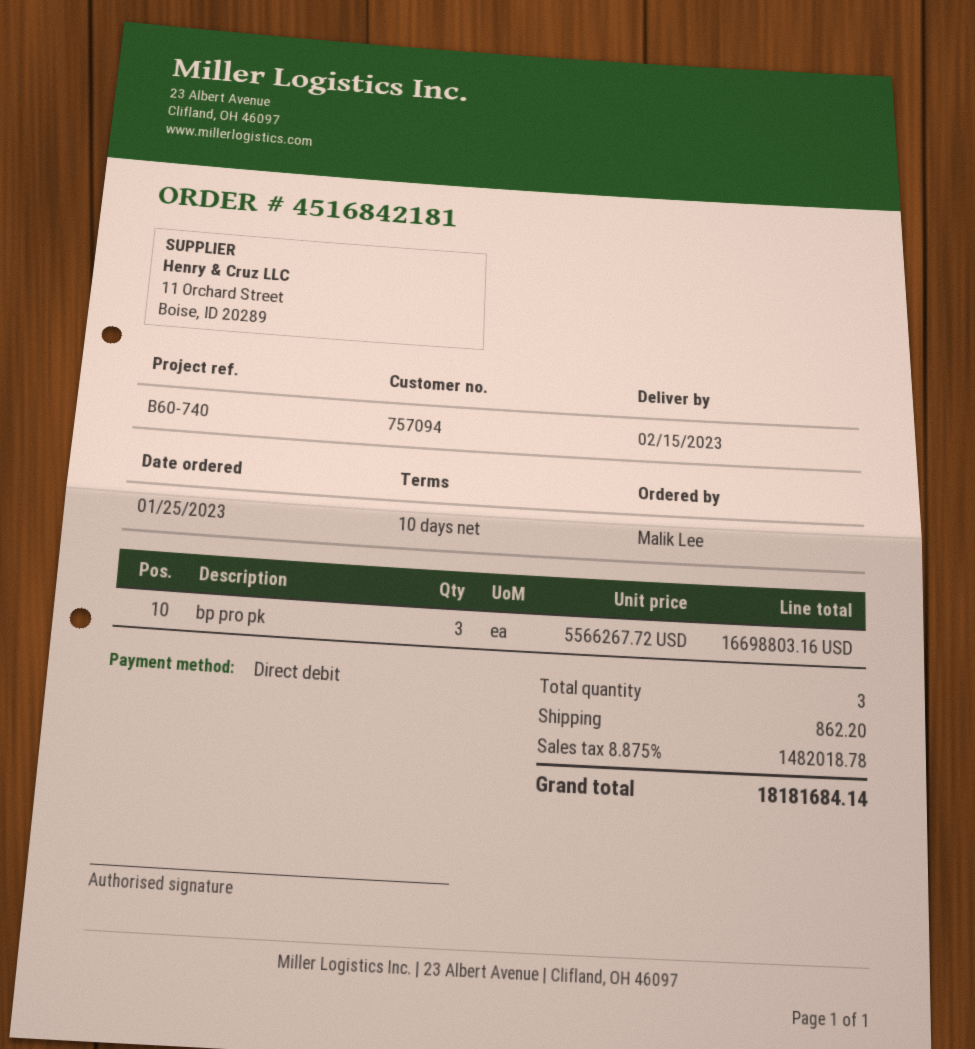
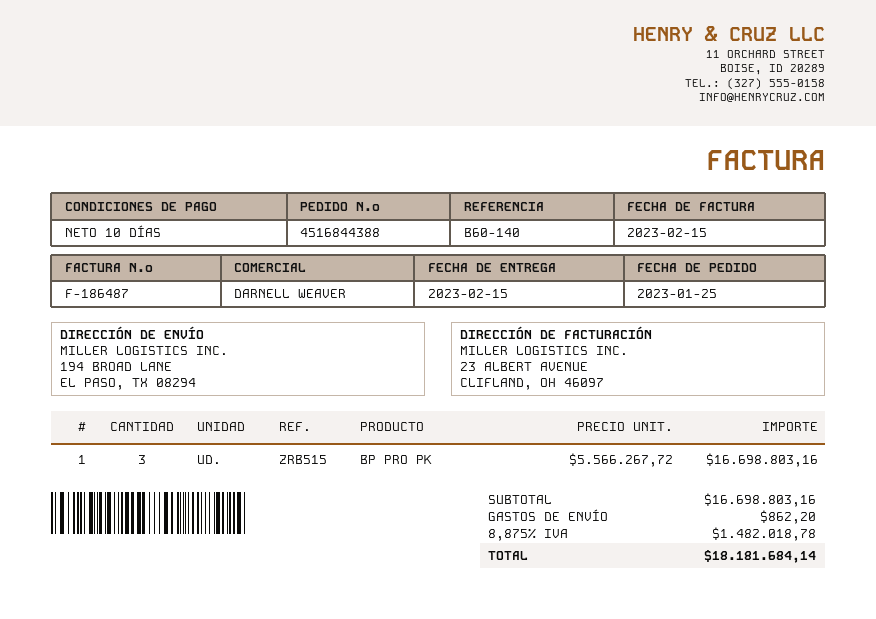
order number: 4516842181 -> 4516844388
reference: B60-740 -> B60-140

